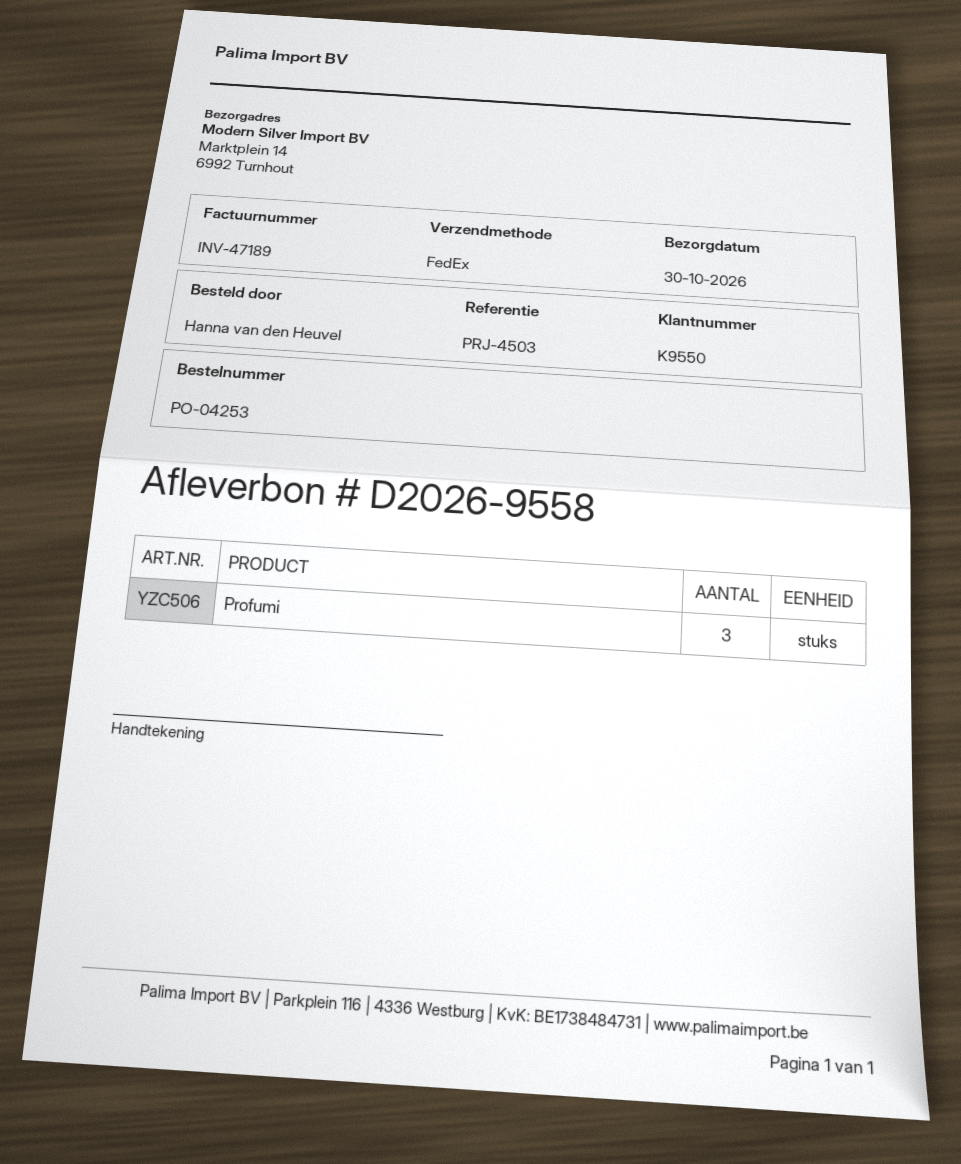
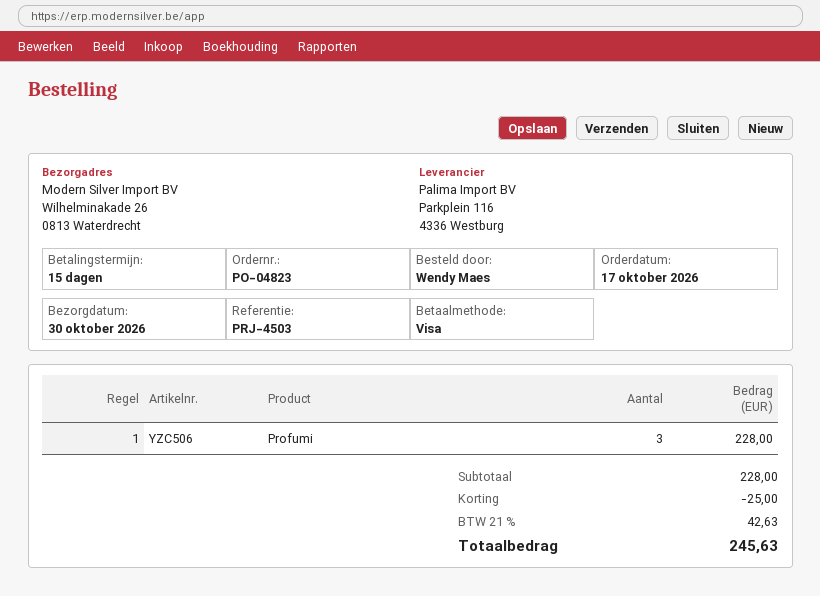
order number: PO-04253 -> PO-04823
ordered by: Hanna van den Heuvel -> Wendy Maes
ship to: Marktplein 14, 6992 Turnhout -> Wilhelminakade 26, 0813 Waterdrecht

